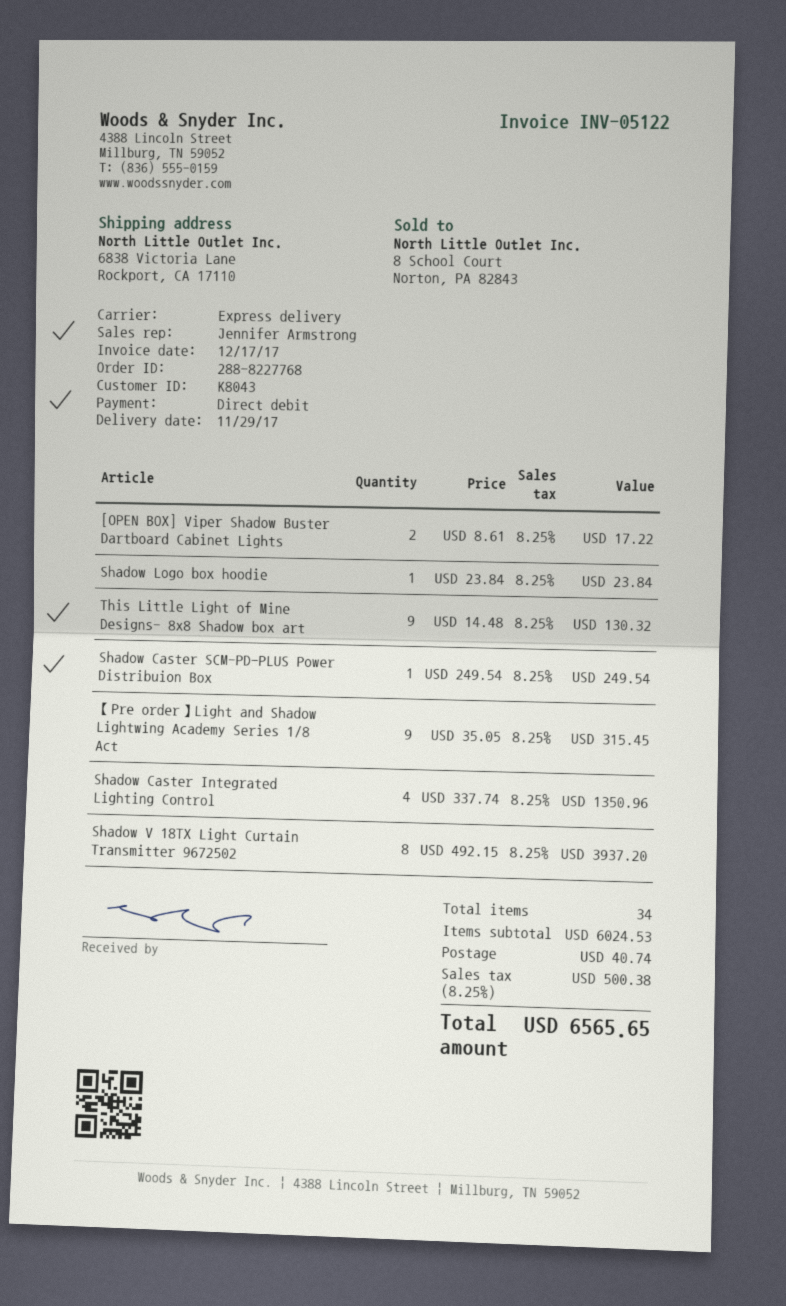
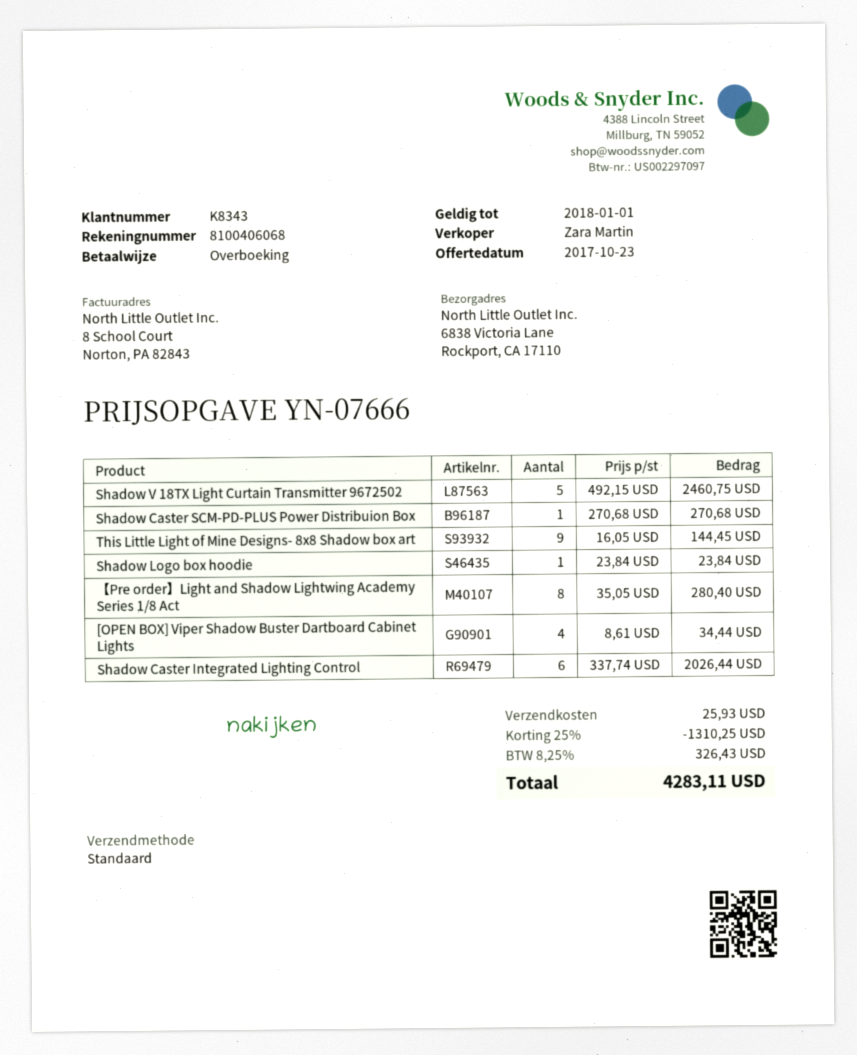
customer number: K8043 -> K8343
sales rep: Jennifer Armstrong -> Zara Martin
payment method: direct debit -> bank transfer
shipping method: express -> standard
[OPEN BOX] Viper Shadow Buster Dartboard Cabinet Lights: 2 x 8.61 = 17.22 -> 4 x 8.61 = 34.44
This Little Light of Mine Designs- 8x8 Shadow box art: 9 x 14.48 = 130.32 -> 9 x 16.05 = 144.45
Shadow Caster SCM-PD-PLUS Power Distribuion Box: 1 x 249.54 = 249.54 -> 1 x 270.68 = 270.68
【Pre order】Light and Shadow Lightwing Academy Series 1/8 Act: 9 x 35.05 = 315.45 -> 8 x 35.05 = 280.40
Shadow Caster Integrated Lighting Control: 4 x 337.74 = 1350.96 -> 6 x 337.74 = 2026.44
Shadow V 18TX Light Curtain Transmitter 9672502: 8 x 492.15 = 3937.20 -> 5 x 492.15 = 2460.75
discount: none -> 25% = 1310.25
shipping: 40.74 -> 25.93
tax: 8.25% = 500.38 -> 8.25% = 326.43
total: 6565.65 -> 4283.11

